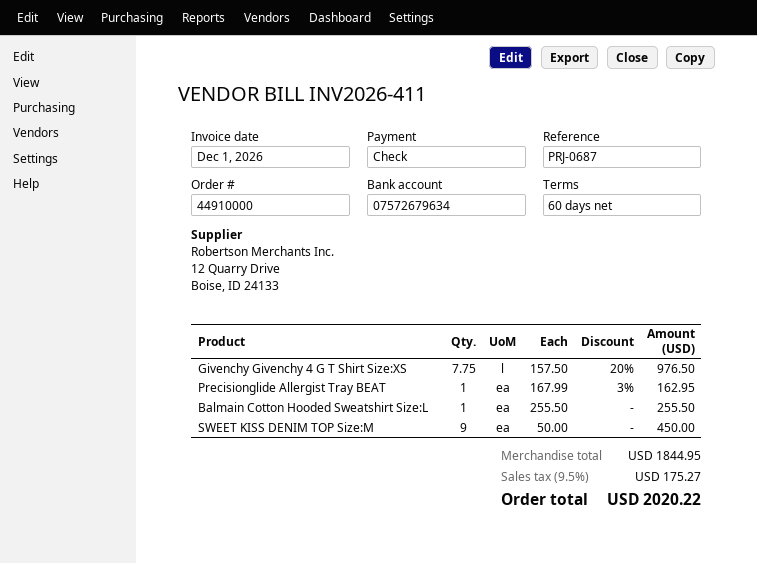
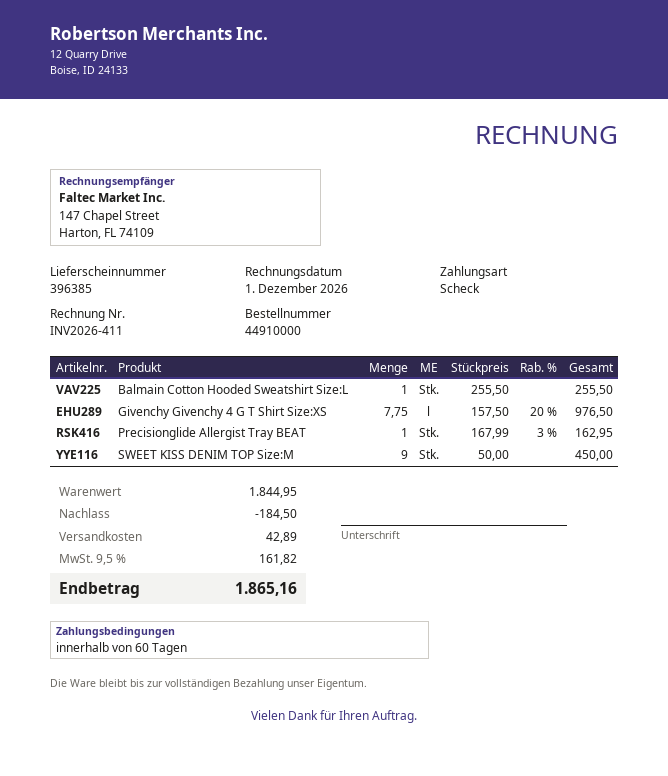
discount: none -> 184.50
shipping: none -> 42.89
tax: 9.5% = 175.27 -> 9.5% = 161.82
total: 2020.22 -> 1865.16

